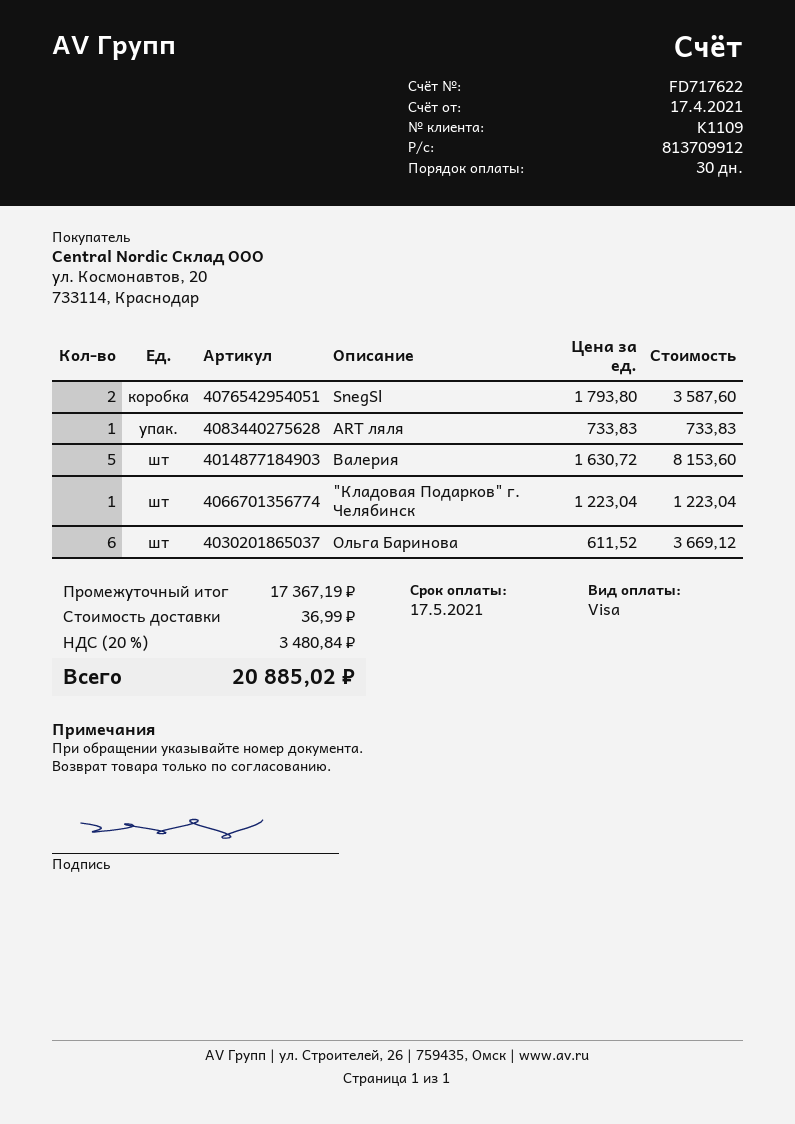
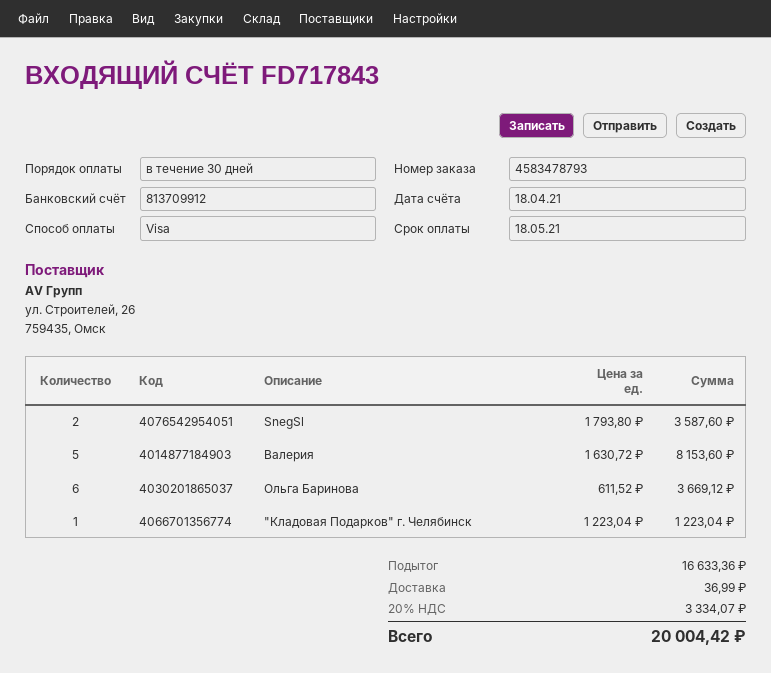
invoice number: FD717622 -> FD717843
invoice date: 2021-04-17 -> 2021-04-18
due date: 2021-05-17 -> 2021-05-18
ART ляля: 1 x 733.83 = 733.83 -> none
subtotal: 17367.19 -> 16633.36
tax: 20% = 3480.84 -> 20% = 3334.07
total: 20885.02 -> 20004.42

